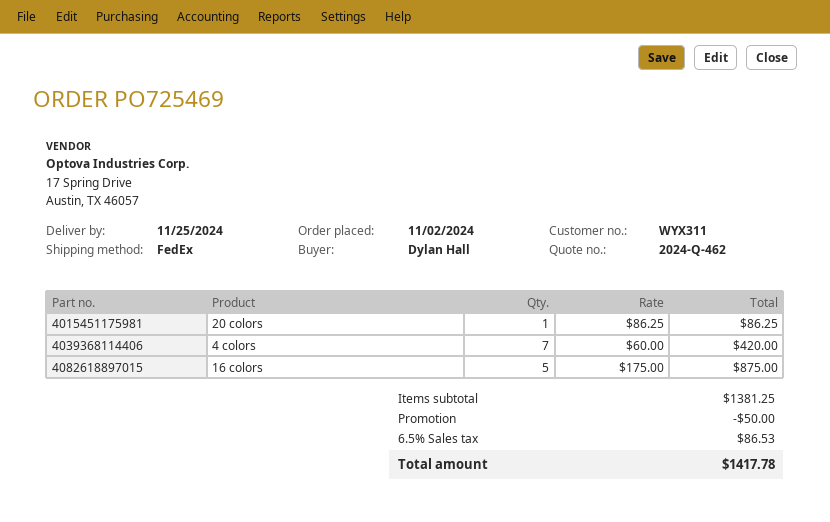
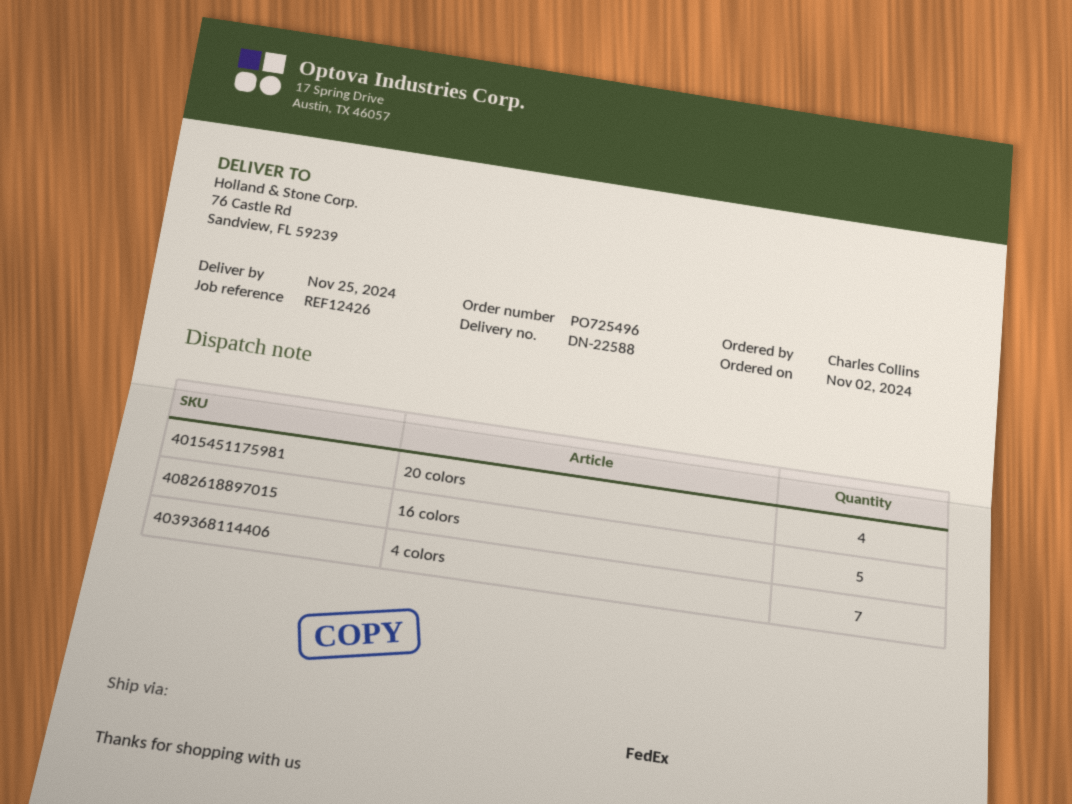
order number: PO725469 -> PO725496
ordered by: Dylan Hall -> Charles Collins
20 colors: 1 -> 4

